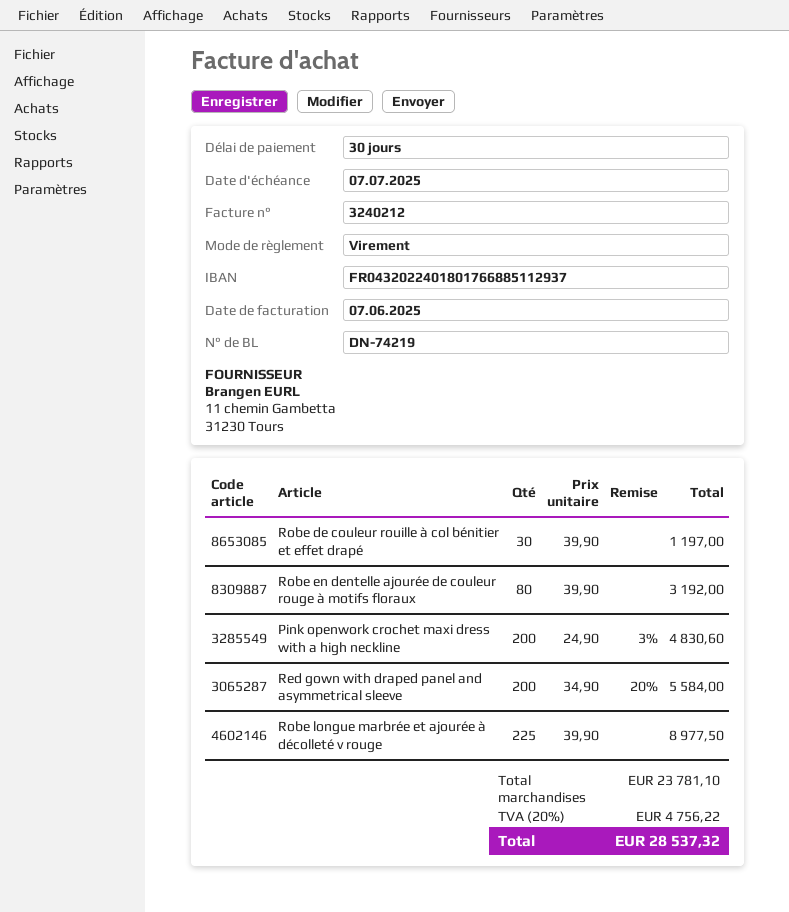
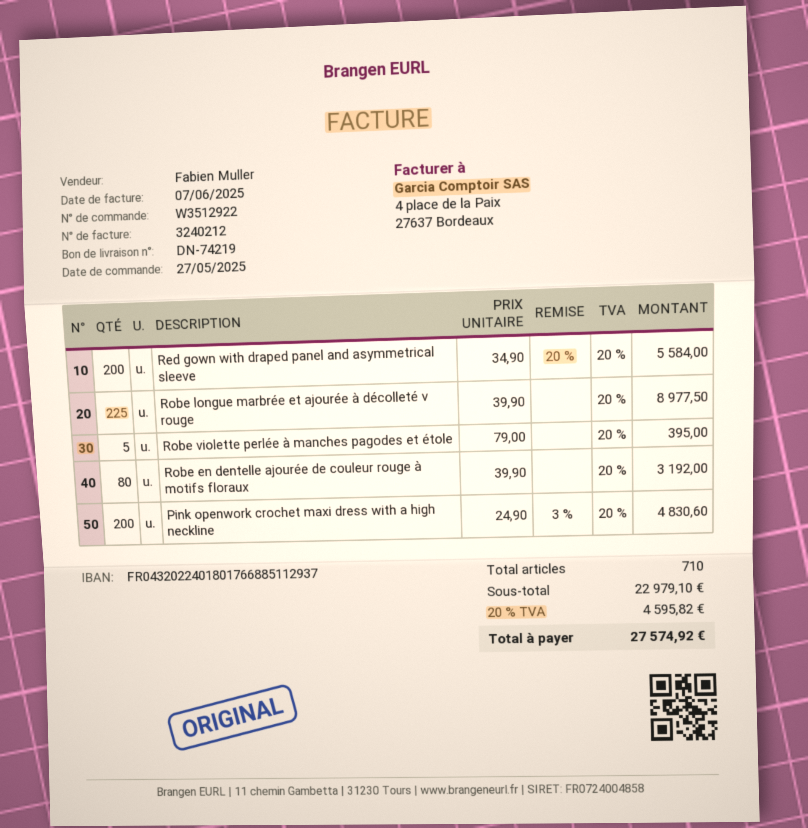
Robe de couleur rouille à col bénitier et effet drapé: 30 x 39.90 = 1197.00 -> none
Robe violette perlée à manches pagodes et étole: none -> 5 x 79.00 = 395.00
subtotal: 23781.10 -> 22979.10
tax: 20% = 4756.22 -> 20% = 4595.82
total: 28537.32 -> 27574.92

